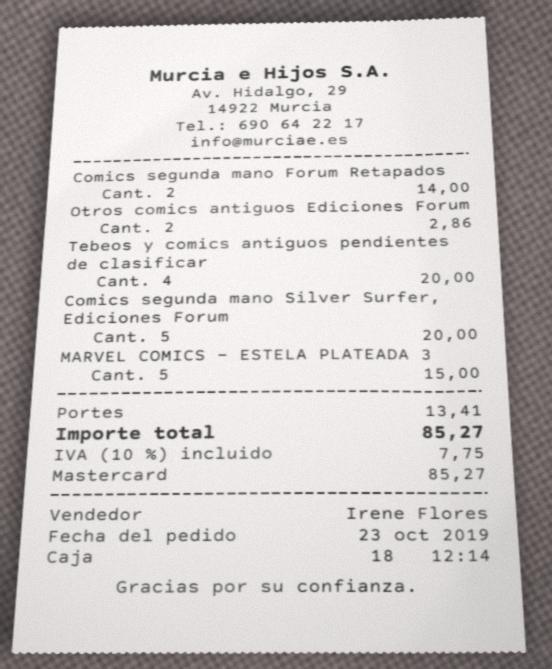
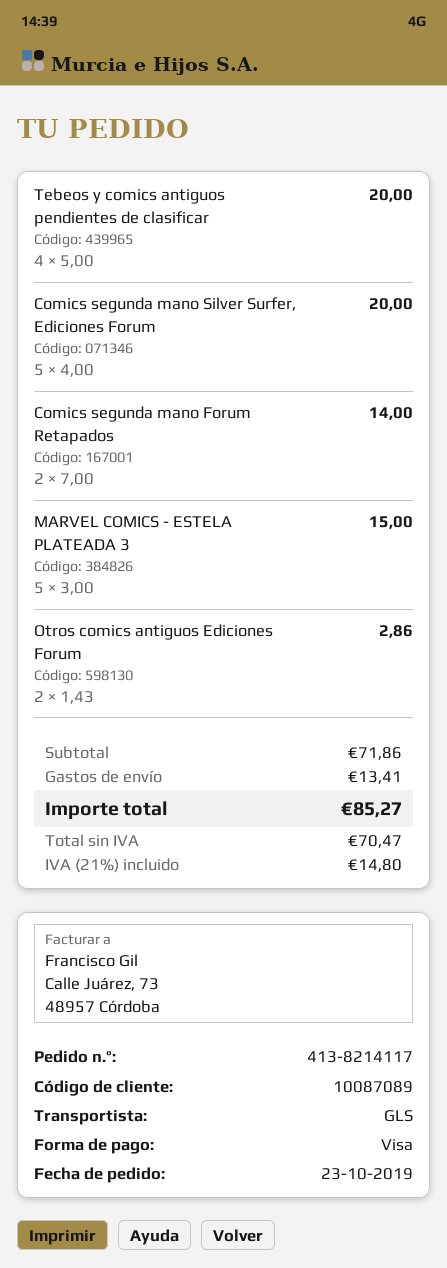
payment method: Mastercard -> Visa
tax: 10% = 7.75 -> 21% = 14.80

